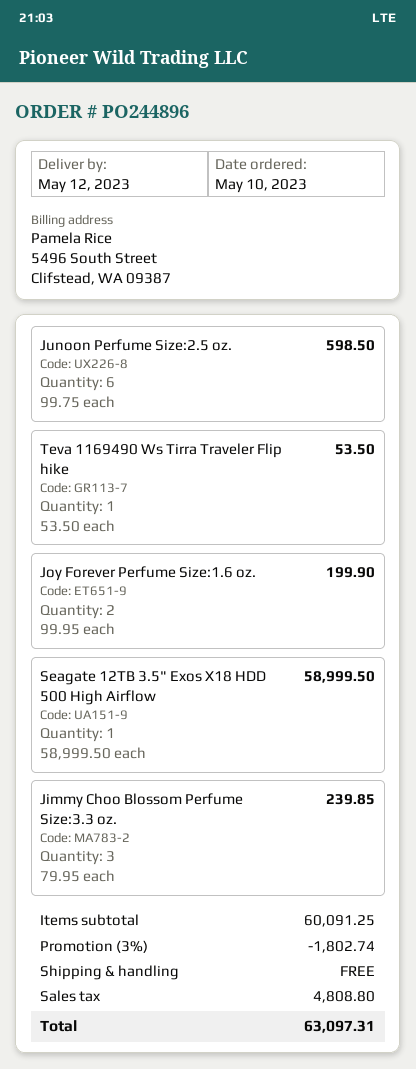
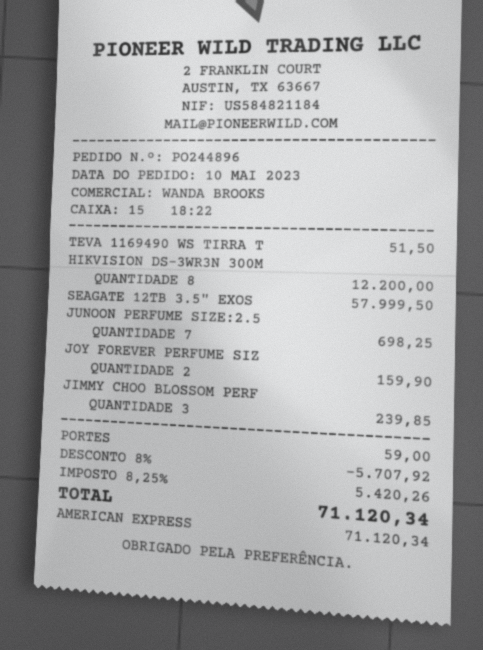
Junoon Perfume Size:2.5 oz.: 6 for 598.50 -> 7 for 698.25
Teva 1169490 Ws Tirra Traveler Flip hike: 1 for 53.50 -> 1 for 51.50
Joy Forever Perfume Size:1.6 oz.: 2 for 199.90 -> 2 for 159.90
Seagate 12TB 3.5" Exos X18 HDD 500 High Airflow: 1 for 58999.50 -> 1 for 57999.50
HIKVISION DS-3WR3N 300M: none -> 8 for 12200.00
discount: 3% = 1802.74 -> 8% = 5707.92
shipping: 0.00 -> 59.00
tax: 4808.80 -> 5420.26
total: 63097.31 -> 71120.34

